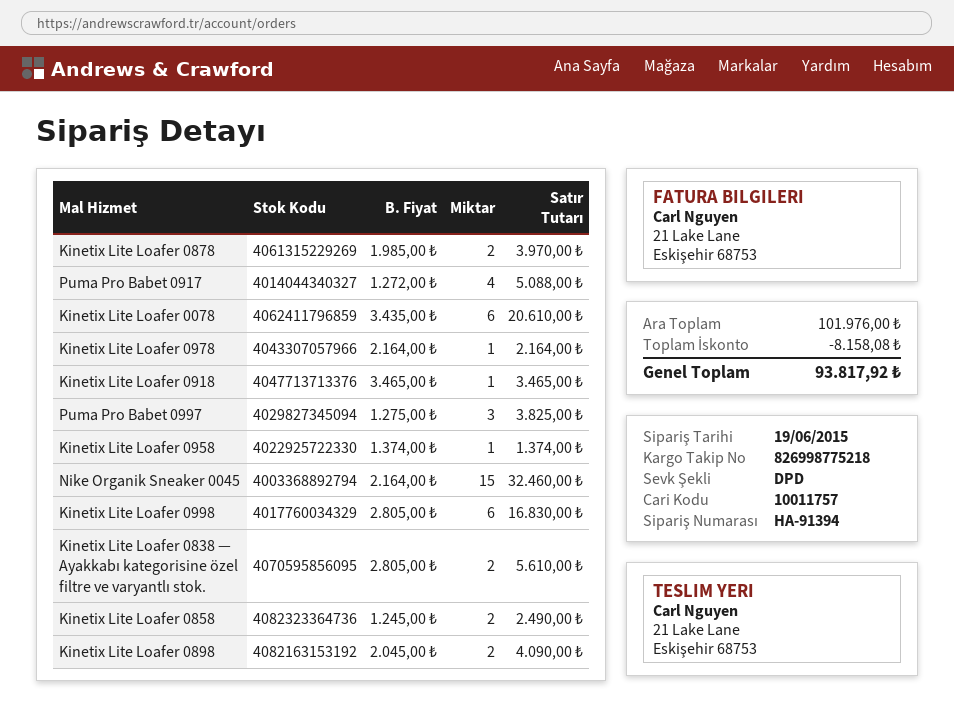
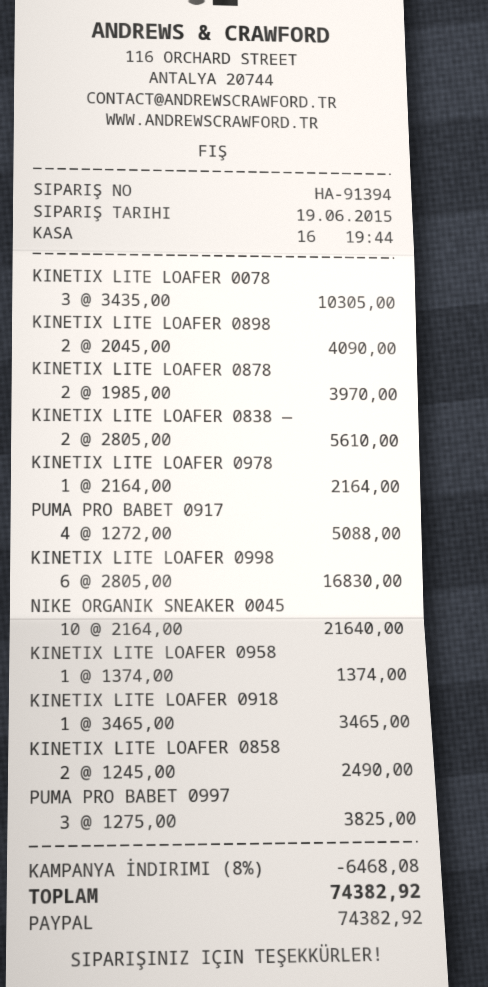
Kinetix Lite Loafer 0078: 6 x 3435.00 = 20610.00 -> 3 x 3435.00 = 10305.00
Nike Organik Sneaker 0045: 15 x 2164.00 = 32460.00 -> 10 x 2164.00 = 21640.00
discount: 8158.08 -> 6468.08
total: 93817.92 -> 74382.92

